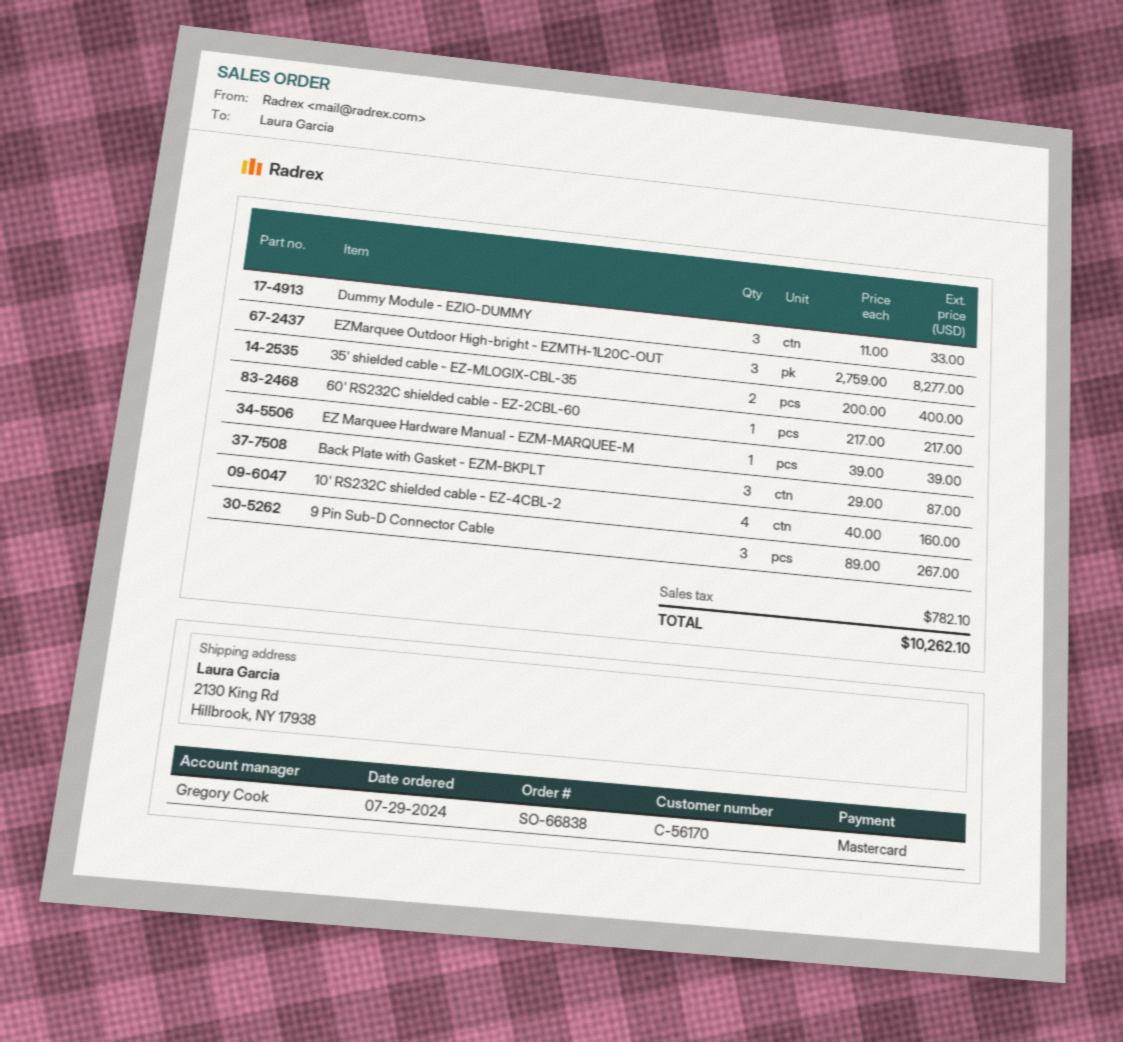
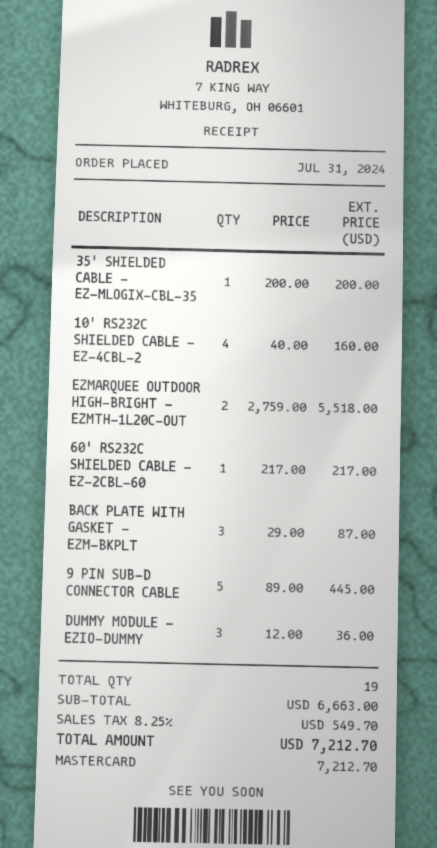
order date: 2024-07-29 -> 2024-07-31
Dummy Module - EZIO-DUMMY: 3 x 11.00 = 33.00 -> 3 x 12.00 = 36.00
EZMarquee Outdoor High-bright - EZMTH-1L20C-OUT: 3 x 2759.00 = 8277.00 -> 2 x 2759.00 = 5518.00
35' shielded cable - EZ-MLOGIX-CBL-35: 2 x 200.00 = 400.00 -> 1 x 200.00 = 200.00
EZ Marquee Hardware Manual - EZM-MARQUEE-M: 1 x 39.00 = 39.00 -> none
9 Pin Sub-D Connector Cable: 3 x 89.00 = 267.00 -> 5 x 89.00 = 445.00
tax: 782.10 -> 549.70
total: 10262.10 -> 7212.70

